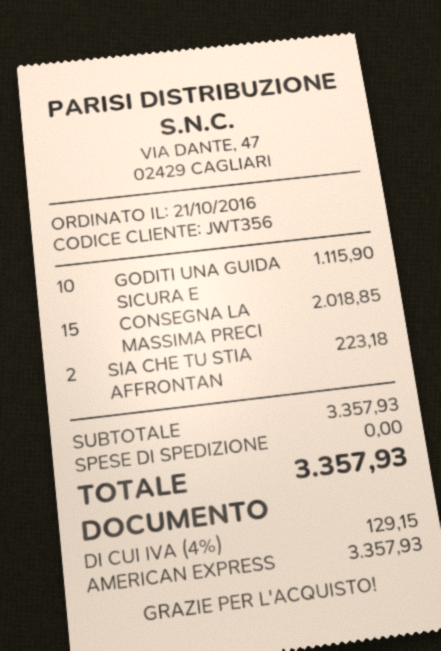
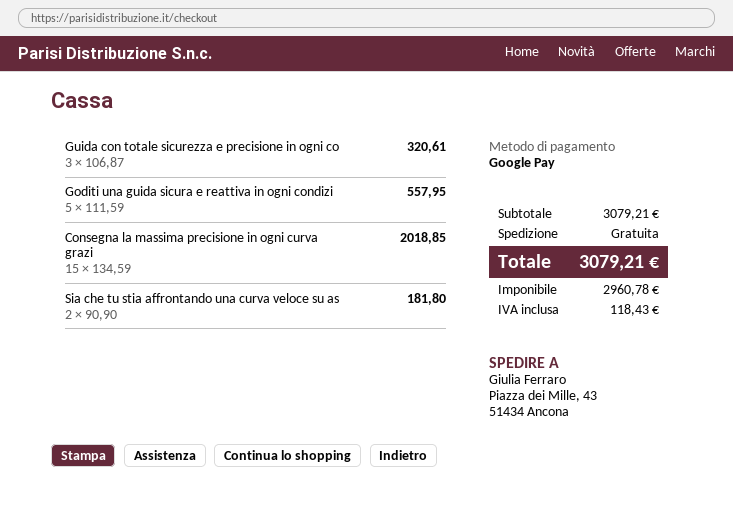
payment method: American Express -> Google Pay
GODITI UNA GUIDA SICURA E: 10 for 1115.90 -> 5 for 557.95
SIA CHE TU STIA AFFRONTAN: 2 for 223.18 -> 2 for 181.80
Guida con totale sicurezza e precisione in ogni co: none -> 3 for 320.61
subtotal: 3357.93 -> 3079.21
tax: 129.15 -> 118.43
total: 3357.93 -> 3079.21

